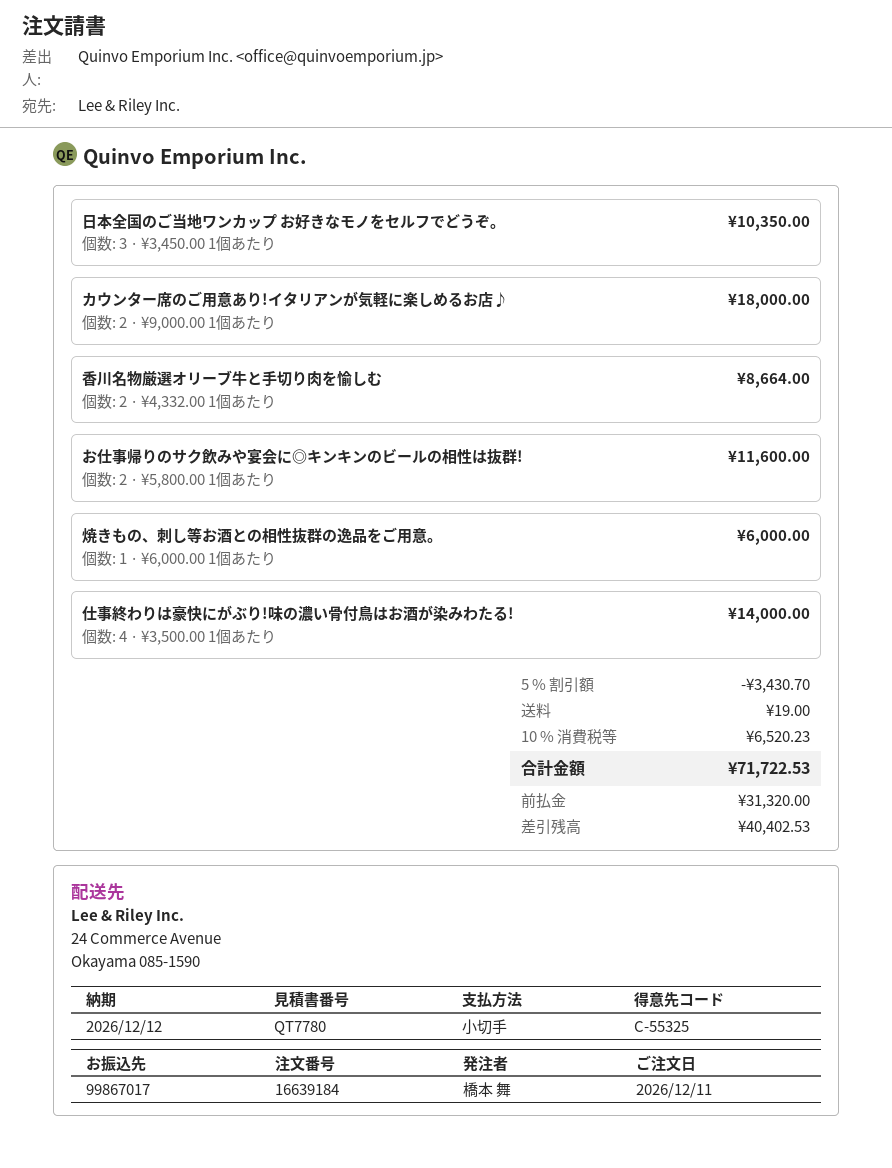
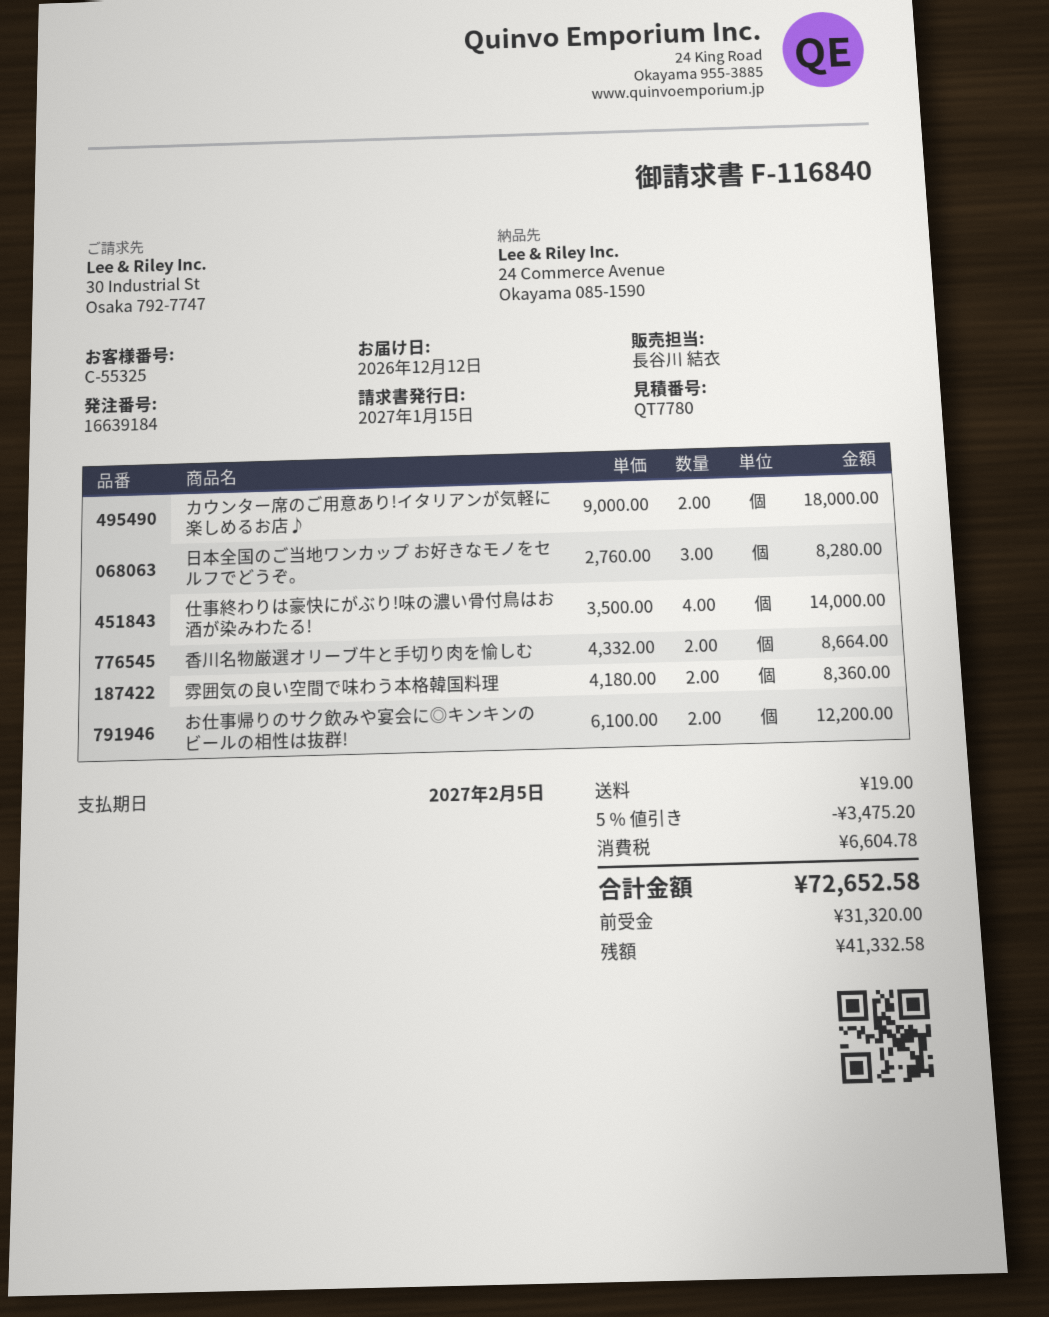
日本全国のご当地ワンカップ お好きなモノをセルフでどうぞ。: 3 x 3450.00 = 10350.00 -> 3 x 2760.00 = 8280.00
お仕事帰りのサク飲みや宴会に◎キンキンのビールの相性は抜群!: 2 x 5800.00 = 11600.00 -> 2 x 6100.00 = 12200.00
焼きもの、刺し等お酒との相性抜群の逸品をご用意。: 1 x 6000.00 = 6000.00 -> none
雰囲気の良い空間で味わう本格韓国料理: none -> 2 x 4180.00 = 8360.00
discount: 5% = 3430.70 -> 5% = 3475.20
tax: 6520.23 -> 6604.78
total: 71722.53 -> 72652.58
balance: 40402.53 -> 41332.58

